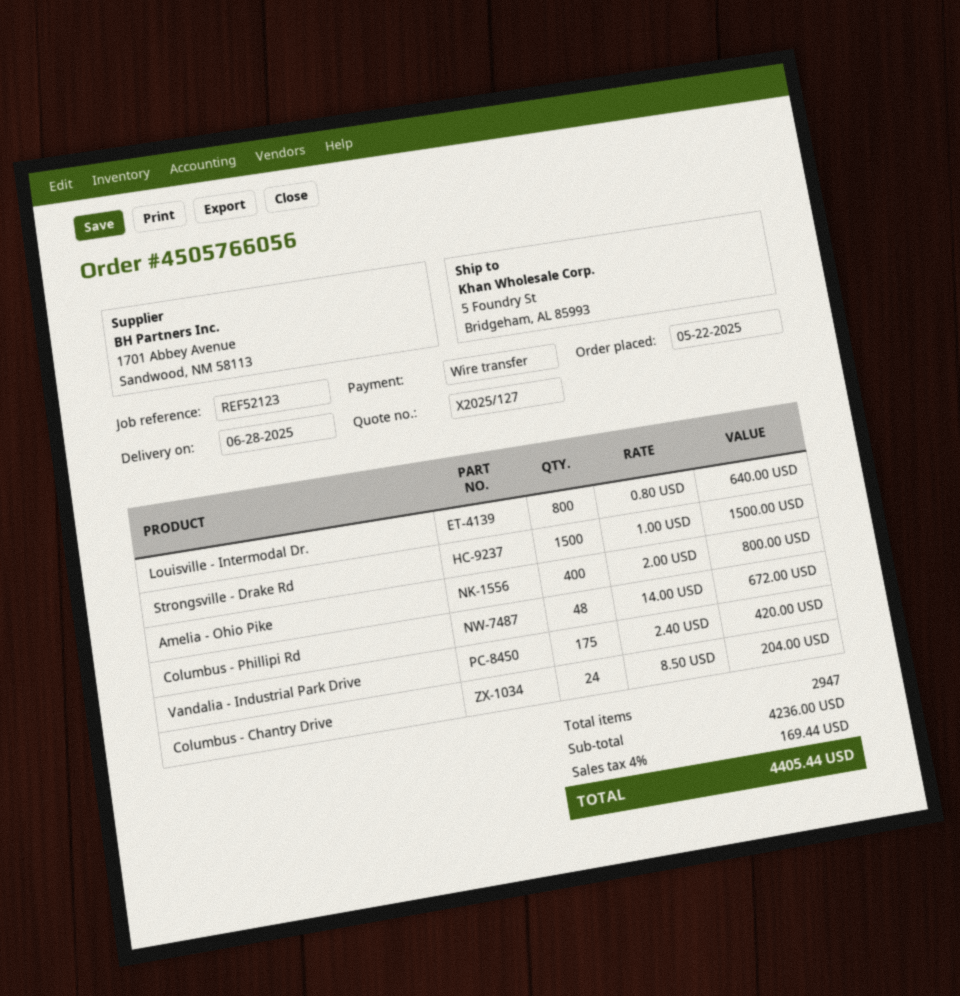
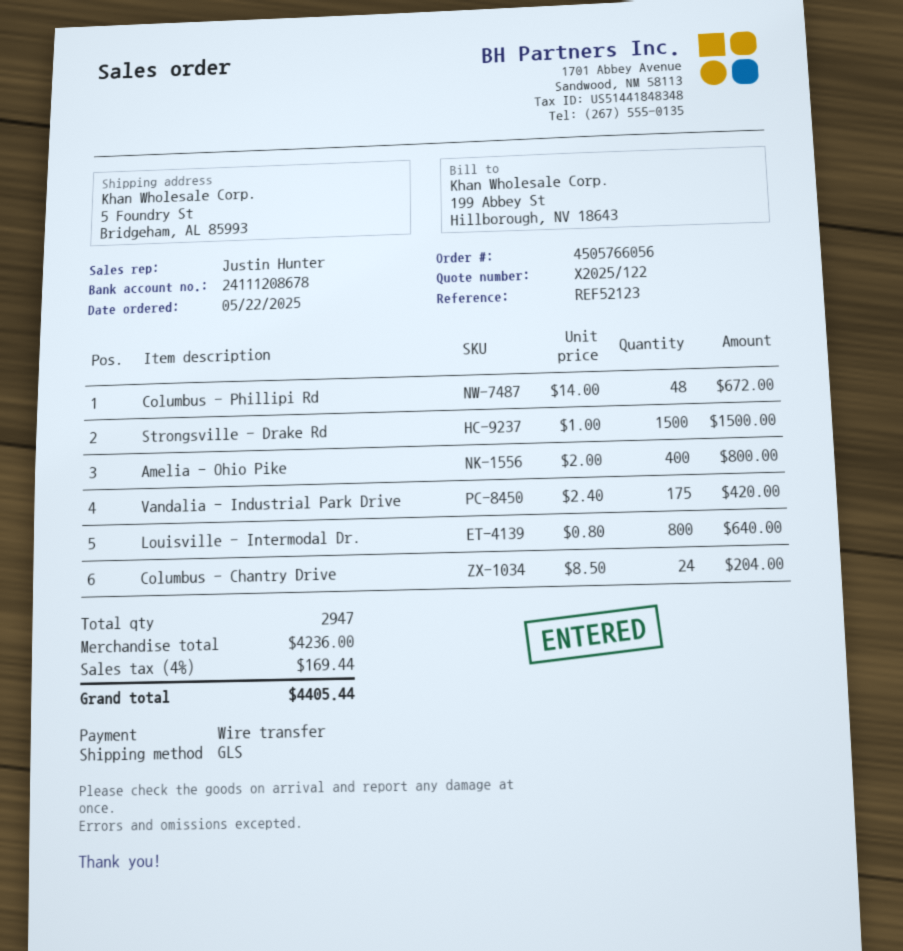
quote number: X2025/127 -> X2025/122

